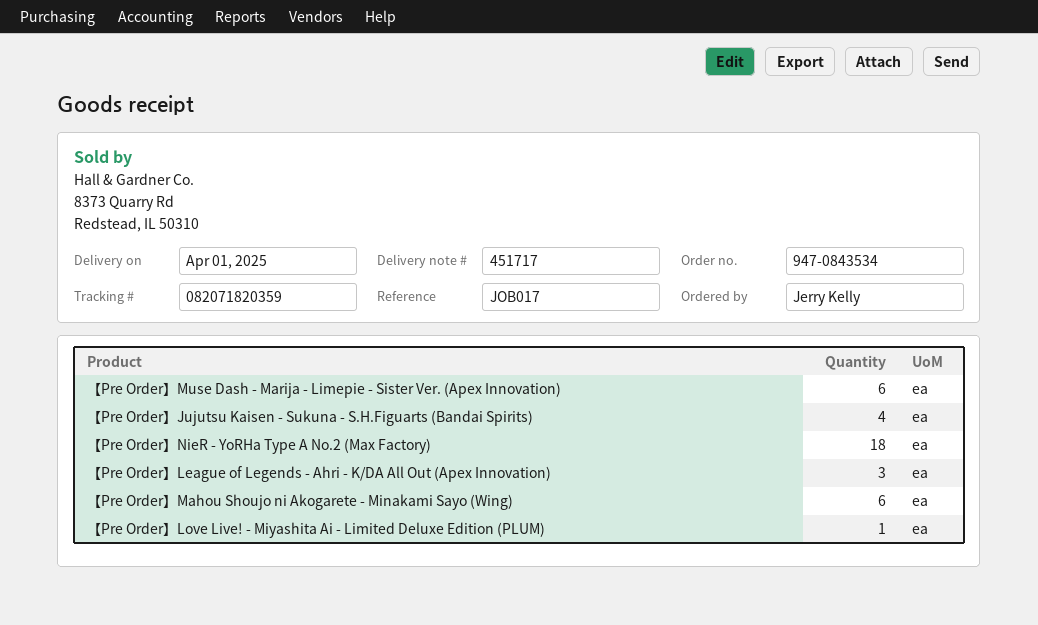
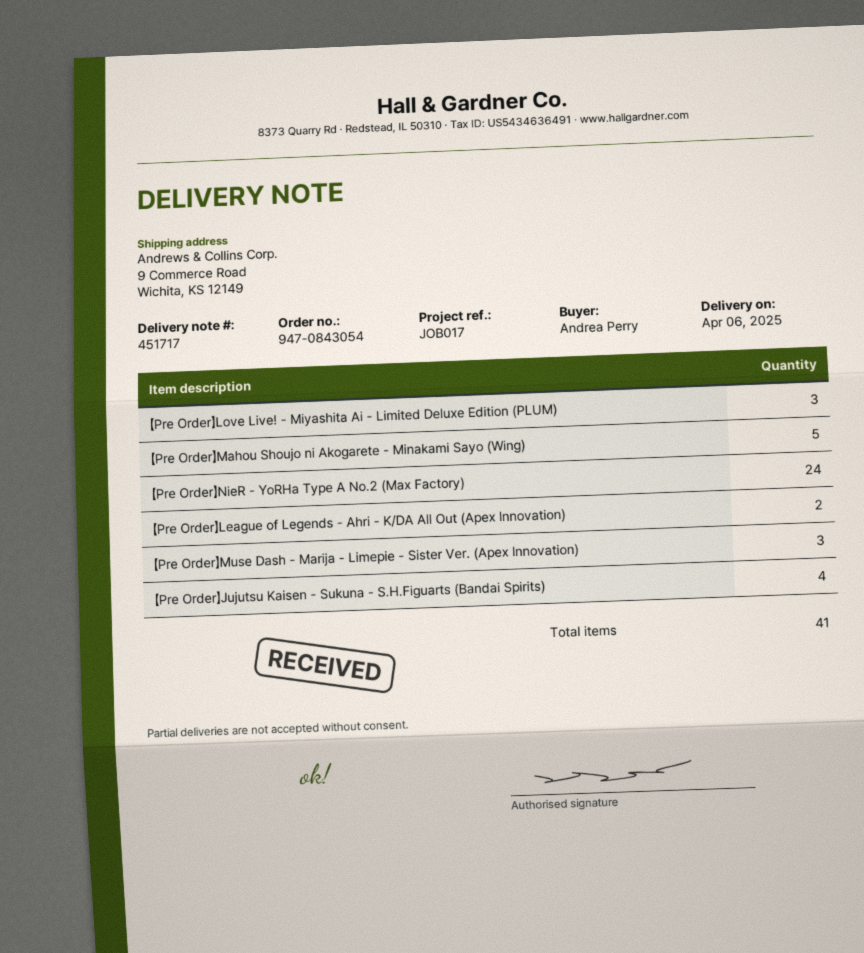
order number: 947-0843534 -> 947-0843054
delivery date: 2025-04-01 -> 2025-04-06
ordered by: Jerry Kelly -> Andrea Perry
【Pre Order】Muse Dash - Marija - Limepie - Sister Ver. (Apex Innovation): 6 -> 3
【Pre Order】NieR - YoRHa Type A No.2 (Max Factory): 18 -> 24
【Pre Order】League of Legends - Ahri - K/DA All Out (Apex Innovation): 3 -> 2
【Pre Order】Mahou Shoujo ni Akogarete - Minakami Sayo (Wing): 6 -> 5
【Pre Order】Love Live! - Miyashita Ai - Limited Deluxe Edition (PLUM): 1 -> 3

